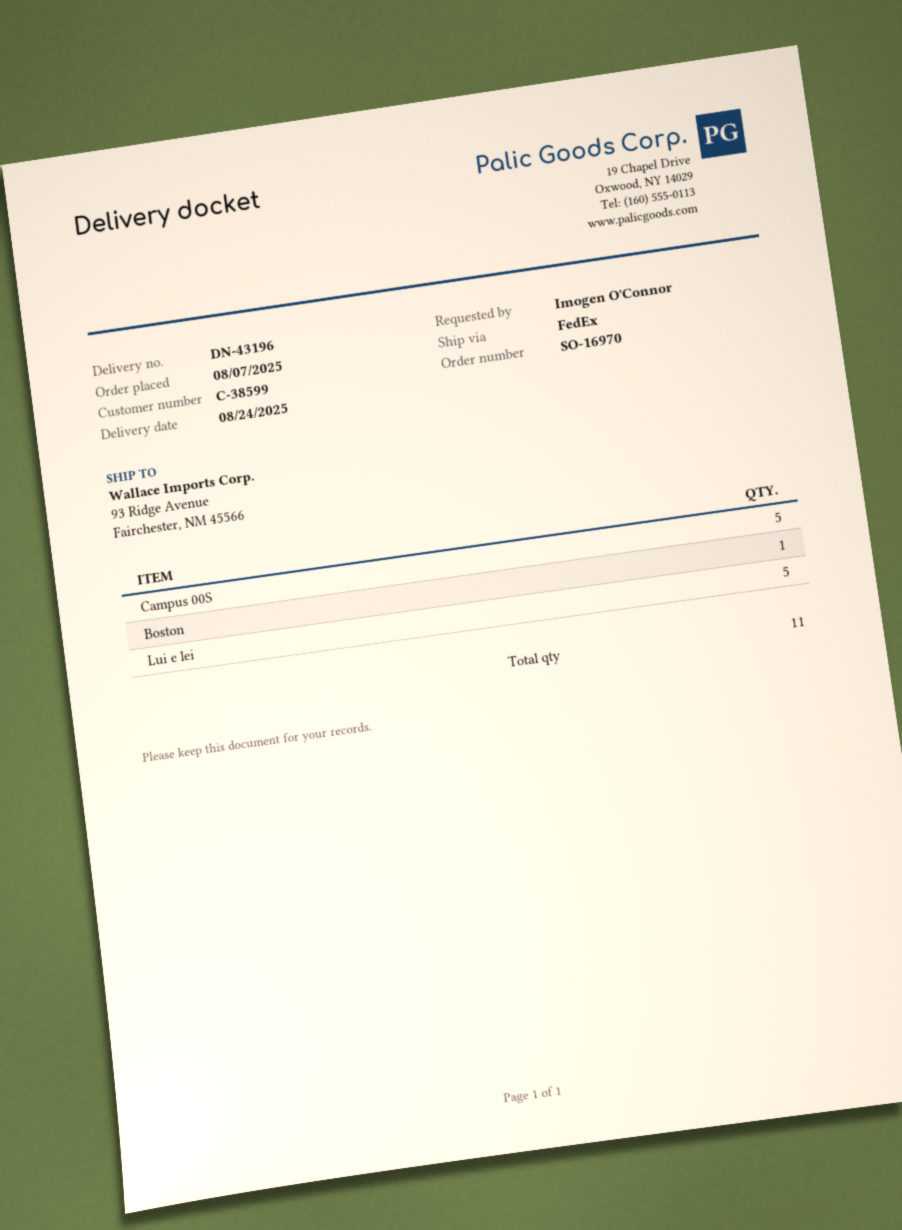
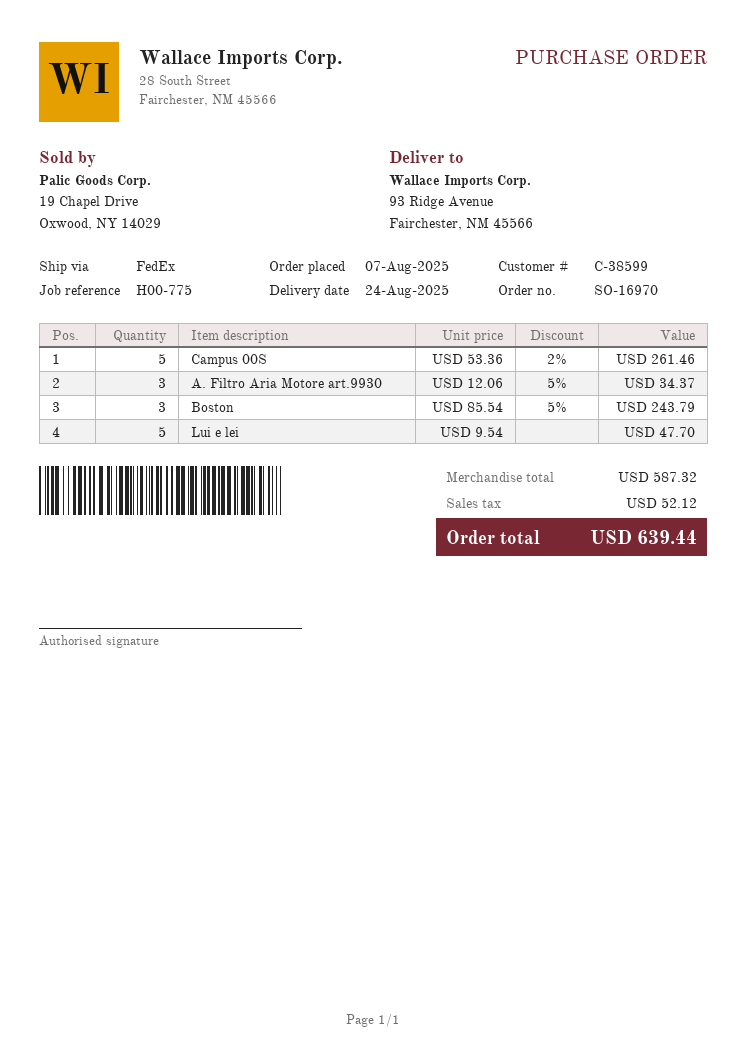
Boston: 1 -> 3
A. Filtro Aria Motore art.9930: none -> 3

